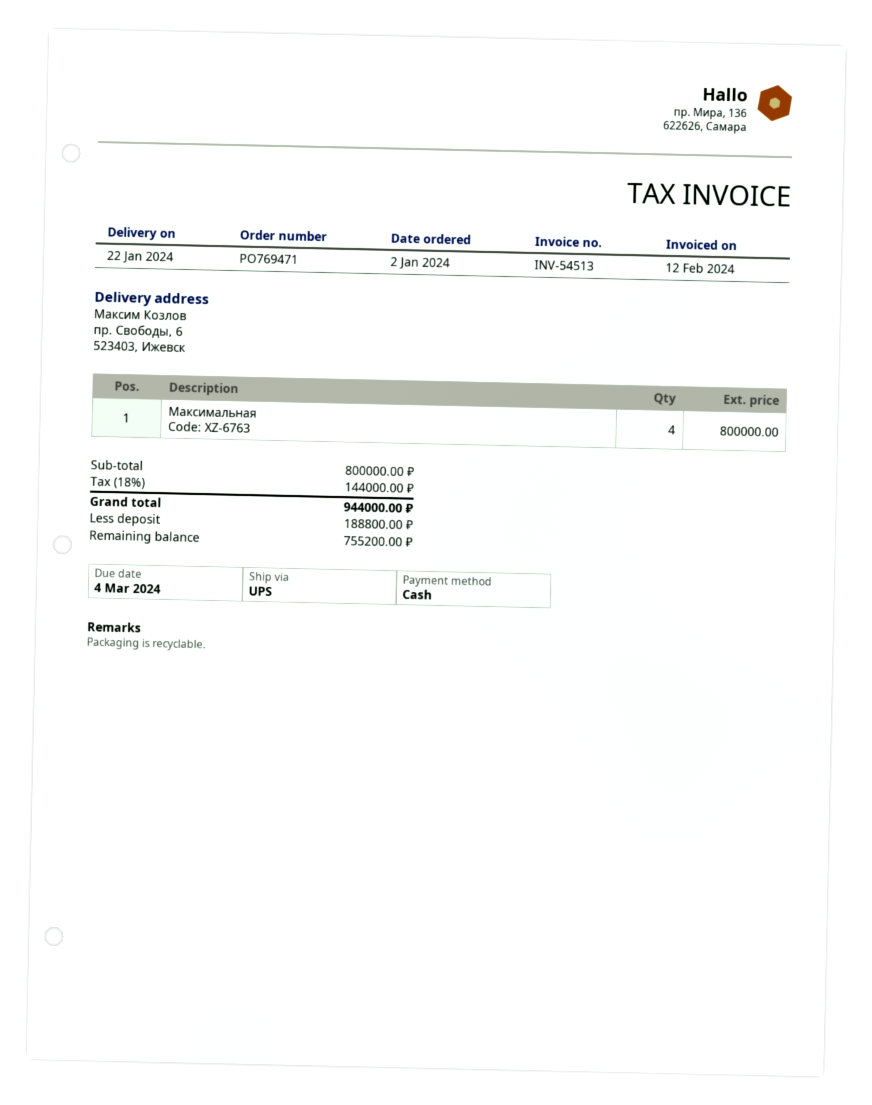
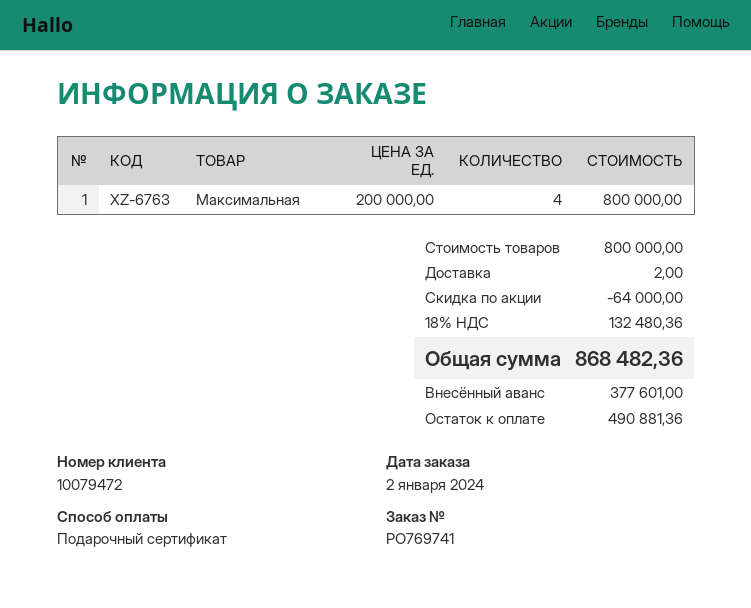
order number: PO769471 -> PO769741
payment method: cash -> gift card
discount: none -> 64000.00
shipping: none -> 2.00
tax: 18% = 144000.00 -> 18% = 132480.36
total: 944000.00 -> 868482.36
deposit: 188800.00 -> 377601.00
balance: 755200.00 -> 490881.36

